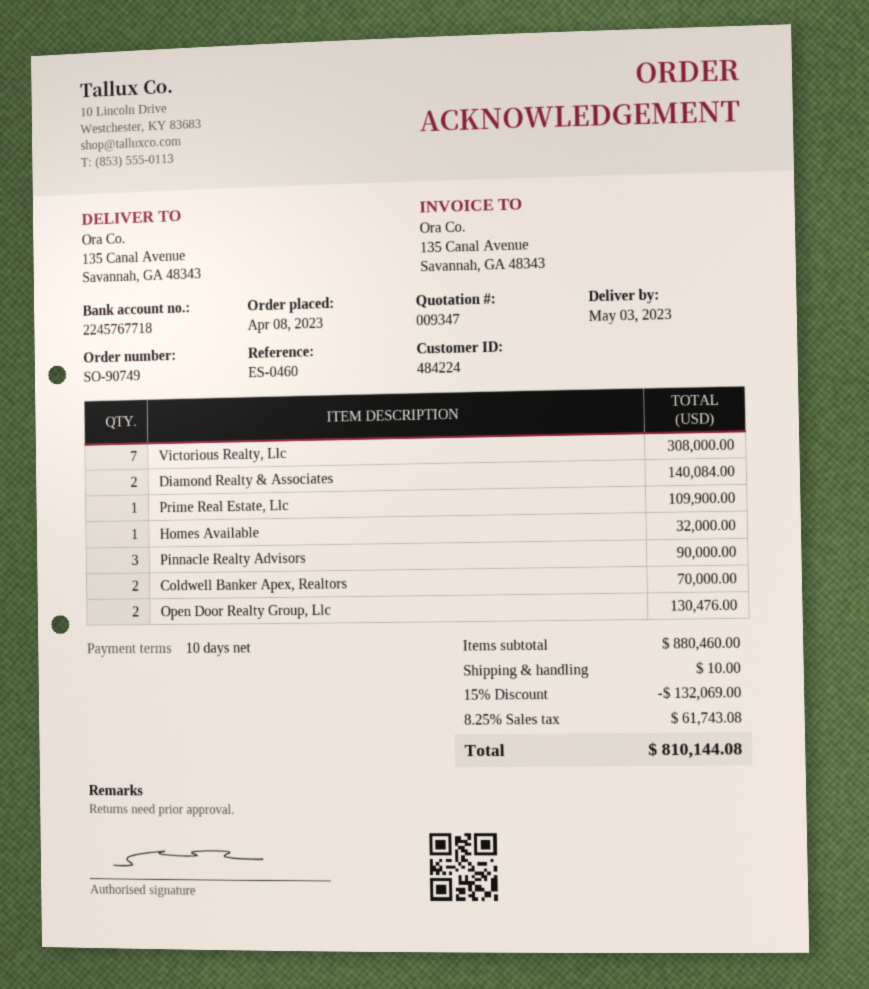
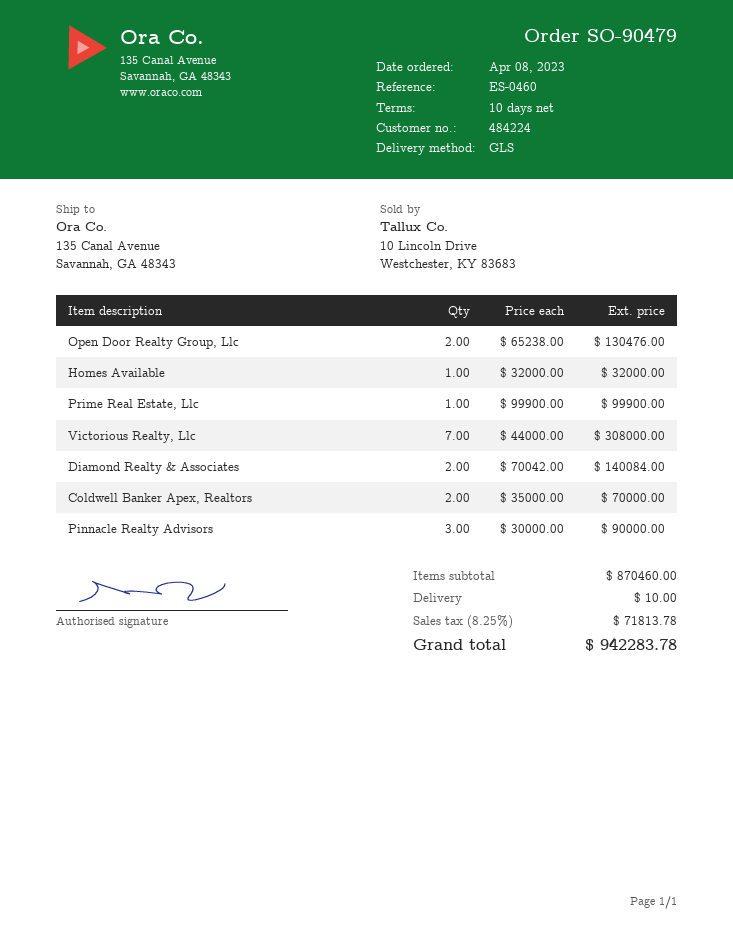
order number: SO-90749 -> SO-90479
Prime Real Estate, Llc: 1 for 109900.00 -> 1 for 99900.00
subtotal: 880460.00 -> 870460.00
discount: 15% = 132069.00 -> none
tax: 8.25% = 61743.08 -> 8.25% = 71813.78
total: 810144.08 -> 942283.78

